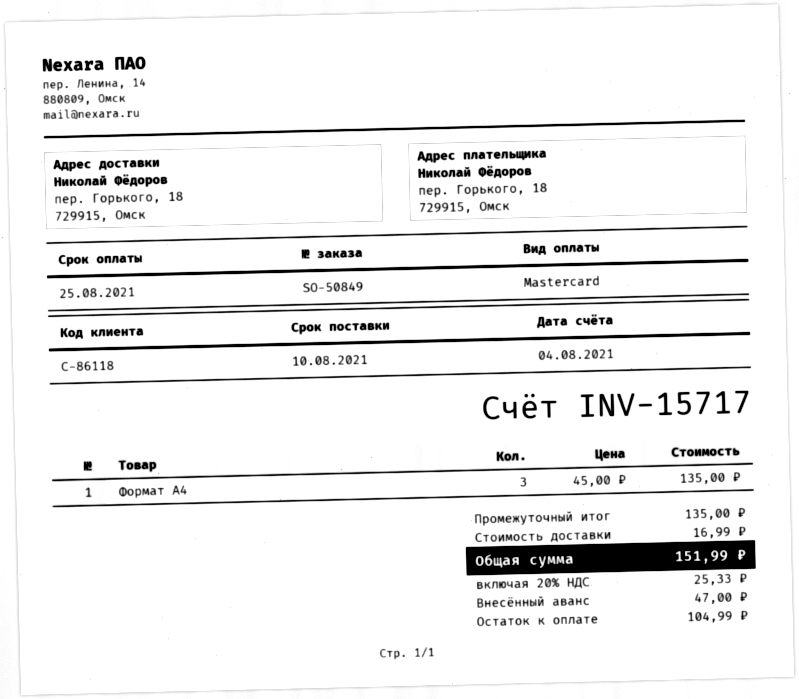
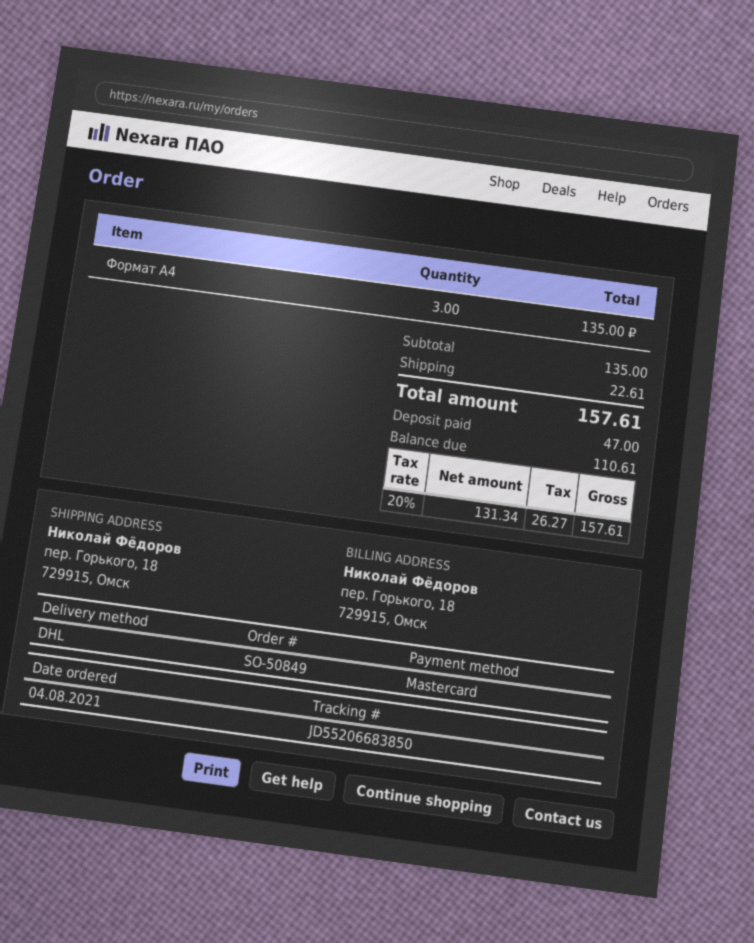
shipping: 16.99 -> 22.61
tax: 20% = 25.33 -> 20% = 26.27
total: 151.99 -> 157.61
balance: 104.99 -> 110.61

